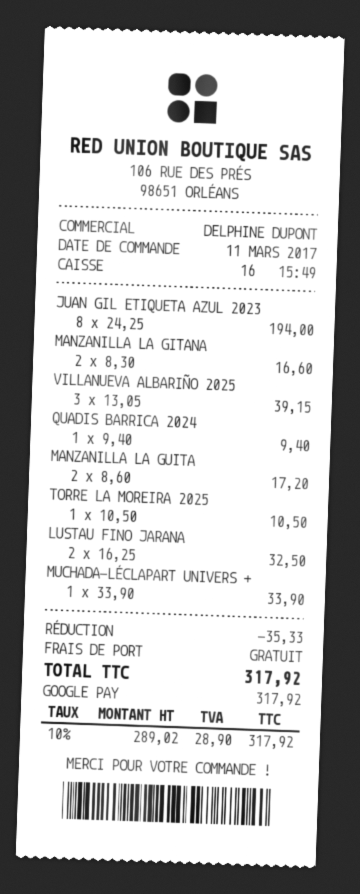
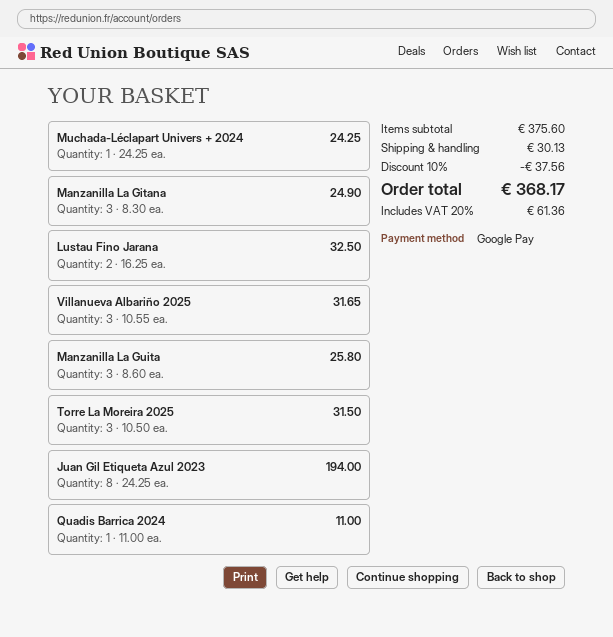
MANZANILLA LA GITANA: 2 x 8.30 = 16.60 -> 3 x 8.30 = 24.90
VILLANUEVA ALBARIÑO 2025: 3 x 13.05 = 39.15 -> 3 x 10.55 = 31.65
QUADIS BARRICA 2024: 1 x 9.40 = 9.40 -> 1 x 11.00 = 11.00
MANZANILLA LA GUITA: 2 x 8.60 = 17.20 -> 3 x 8.60 = 25.80
TORRE LA MOREIRA 2025: 1 x 10.50 = 10.50 -> 3 x 10.50 = 31.50
MUCHADA-LÉCLAPART UNIVERS +: 1 x 33.90 = 33.90 -> 1 x 24.25 = 24.25
discount: 35.33 -> 37.56
shipping: 0.00 -> 30.13
tax: 10% = 28.90 -> 20% = 61.36
total: 317.92 -> 368.17

